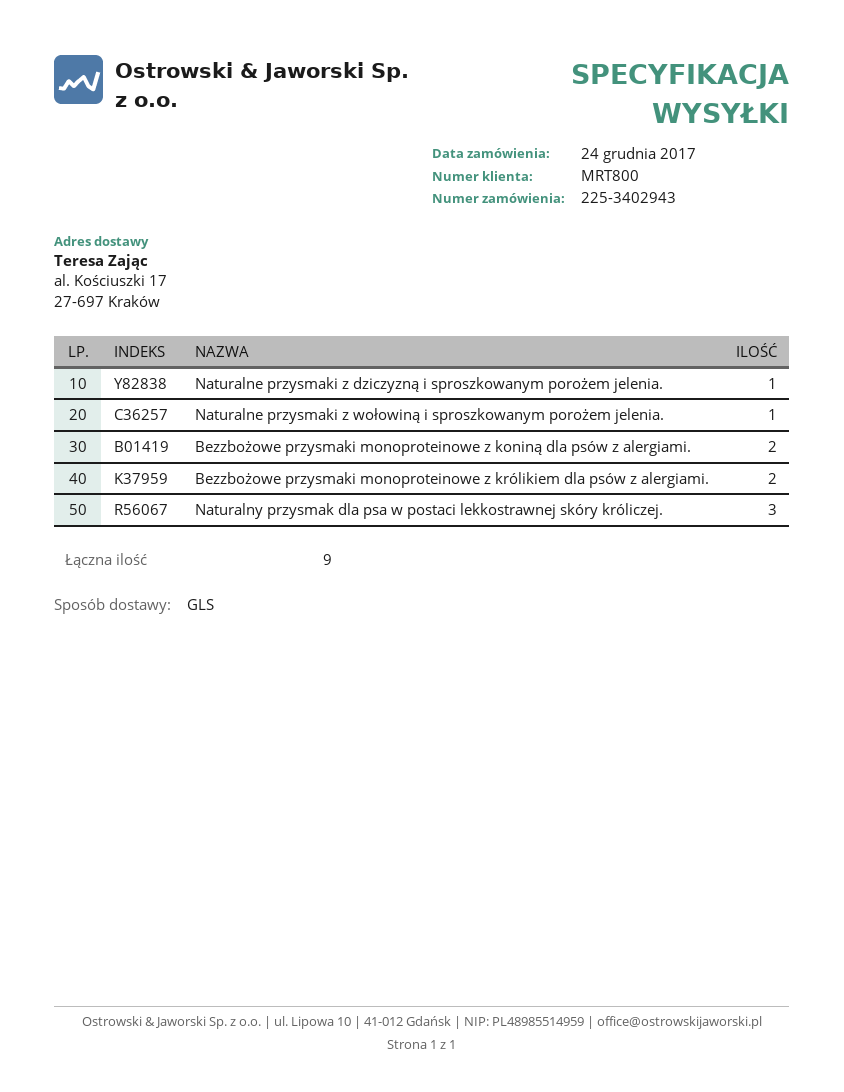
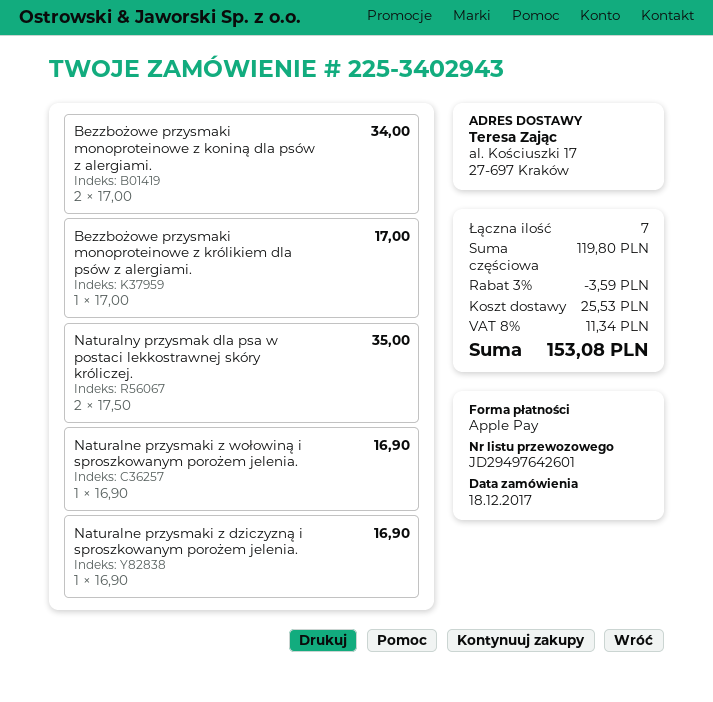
order date: 2017-12-24 -> 2017-12-18
Bezzbożowe przysmaki monoproteinowe z królikiem dla psów z alergiami.: 2 -> 1
Naturalny przysmak dla psa w postaci lekkostrawnej skóry króliczej.: 3 -> 2
total quantity: 9 -> 7

